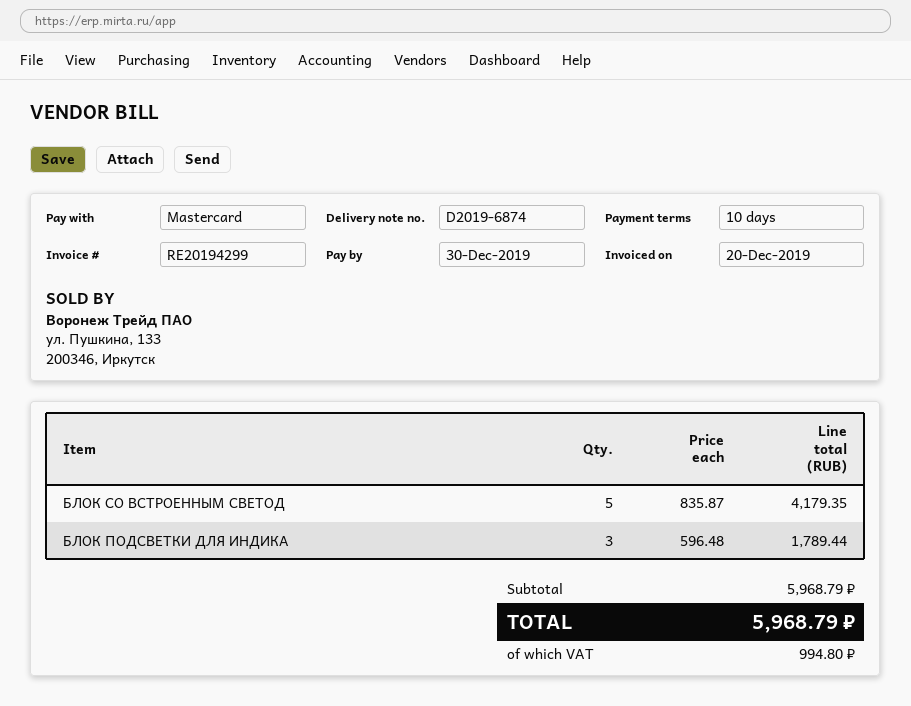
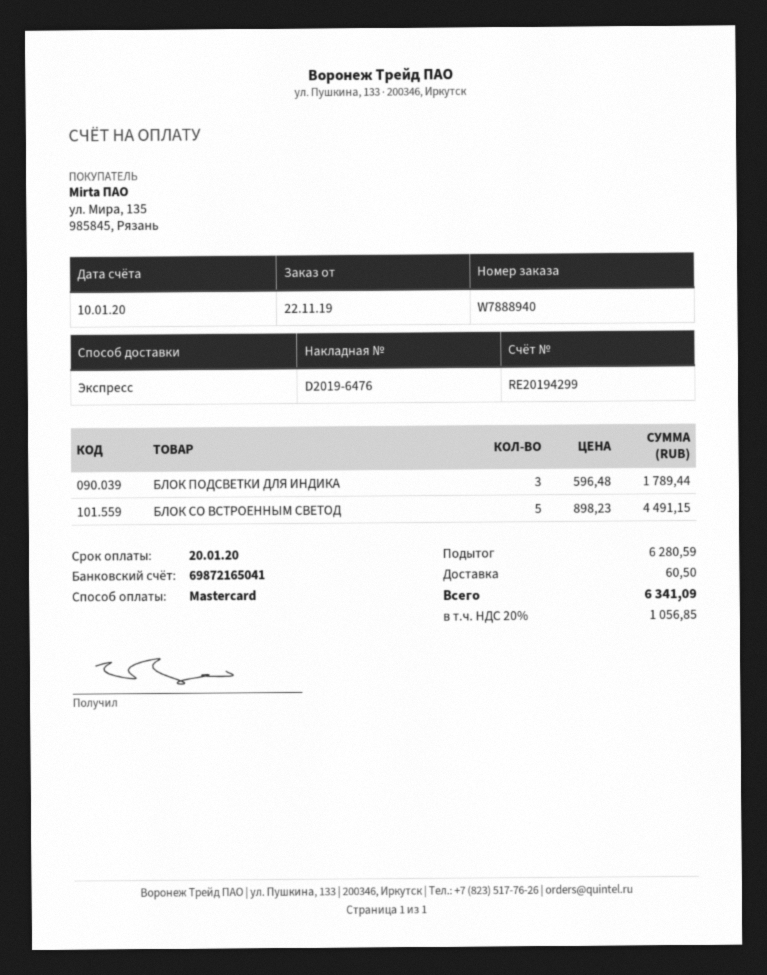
delivery note number: D2019-6874 -> D2019-6476
invoice date: 2019-12-20 -> 2020-01-10
due date: 2019-12-30 -> 2020-01-20
БЛОК СО ВСТРОЕННЫМ СВЕТОД: 5 x 835.87 = 4179.35 -> 5 x 898.23 = 4491.15
subtotal: 5968.79 -> 6280.59
shipping: none -> 60.50
tax: 994.80 -> 1056.85
total: 5968.79 -> 6341.09

